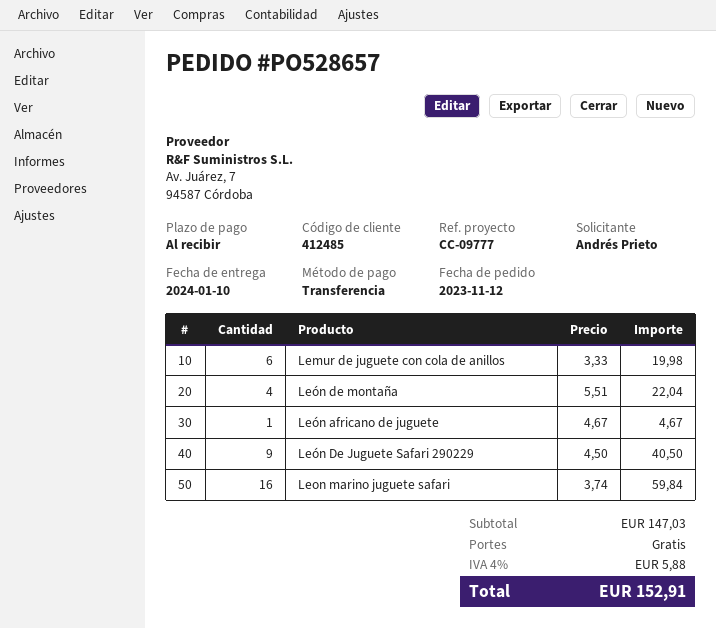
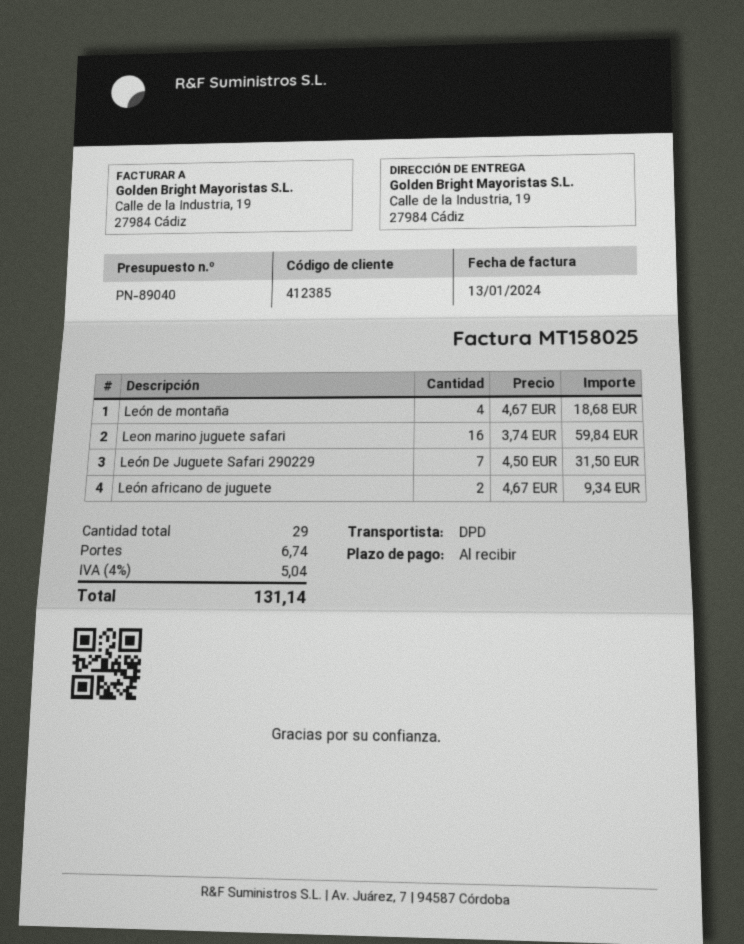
customer number: 412485 -> 412385
Lemur de juguete con cola de anillos: 6 x 3.33 = 19.98 -> none
León de montaña: 4 x 5.51 = 22.04 -> 4 x 4.67 = 18.68
León africano de juguete: 1 x 4.67 = 4.67 -> 2 x 4.67 = 9.34
León De Juguete Safari 290229: 9 x 4.50 = 40.50 -> 7 x 4.50 = 31.50
shipping: 0.00 -> 6.74
tax: 4% = 5.88 -> 4% = 5.04
total: 152.91 -> 131.14

